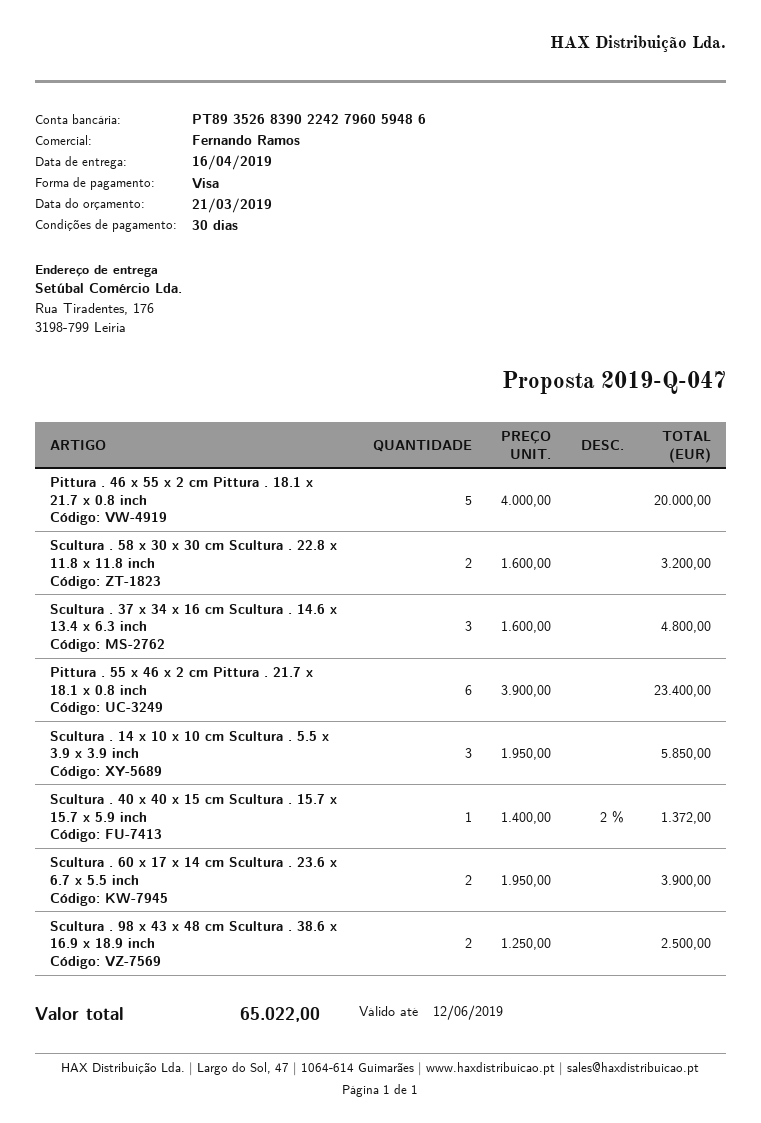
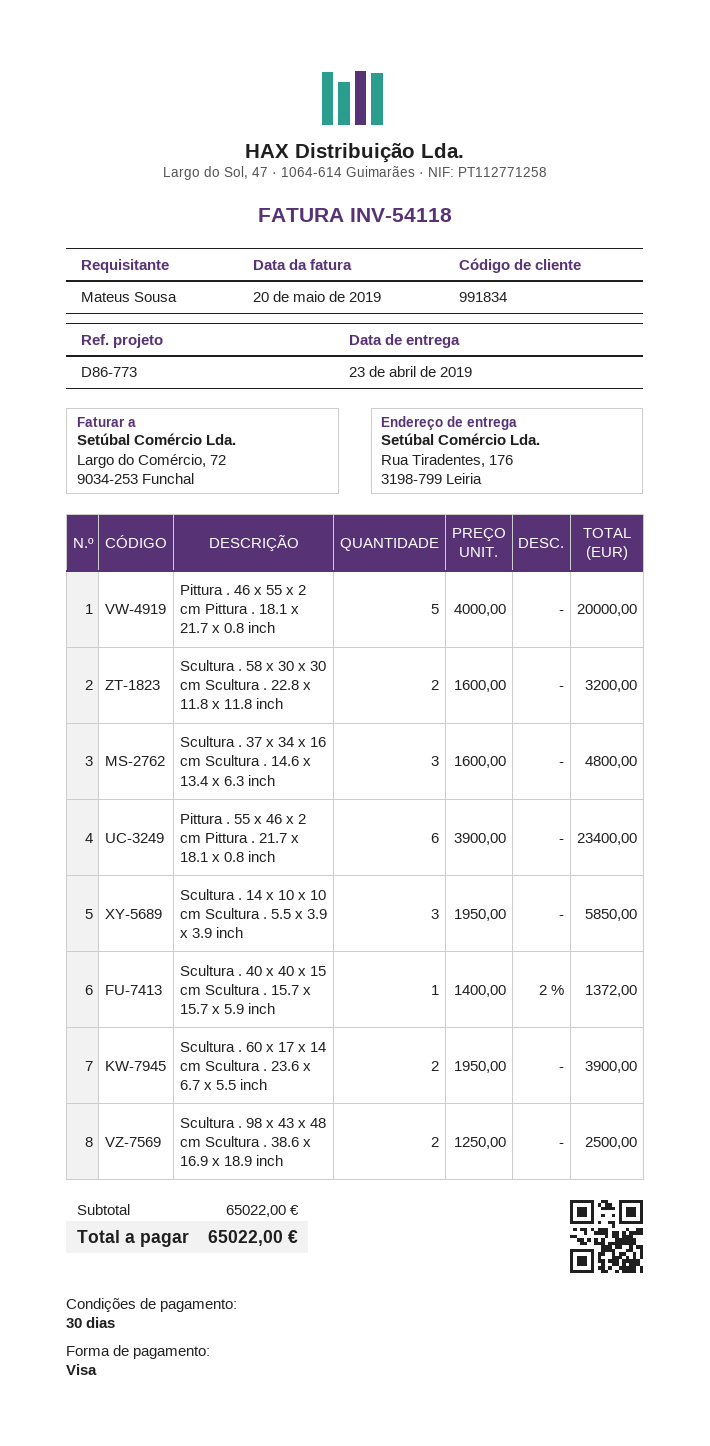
delivery date: 2019-04-16 -> 2019-04-23

